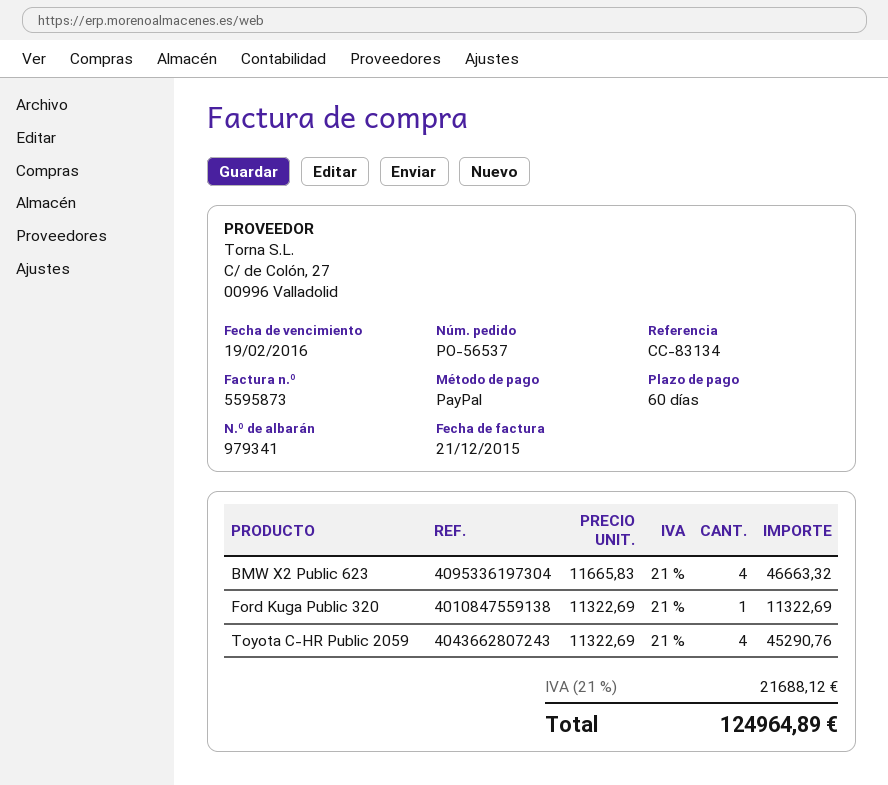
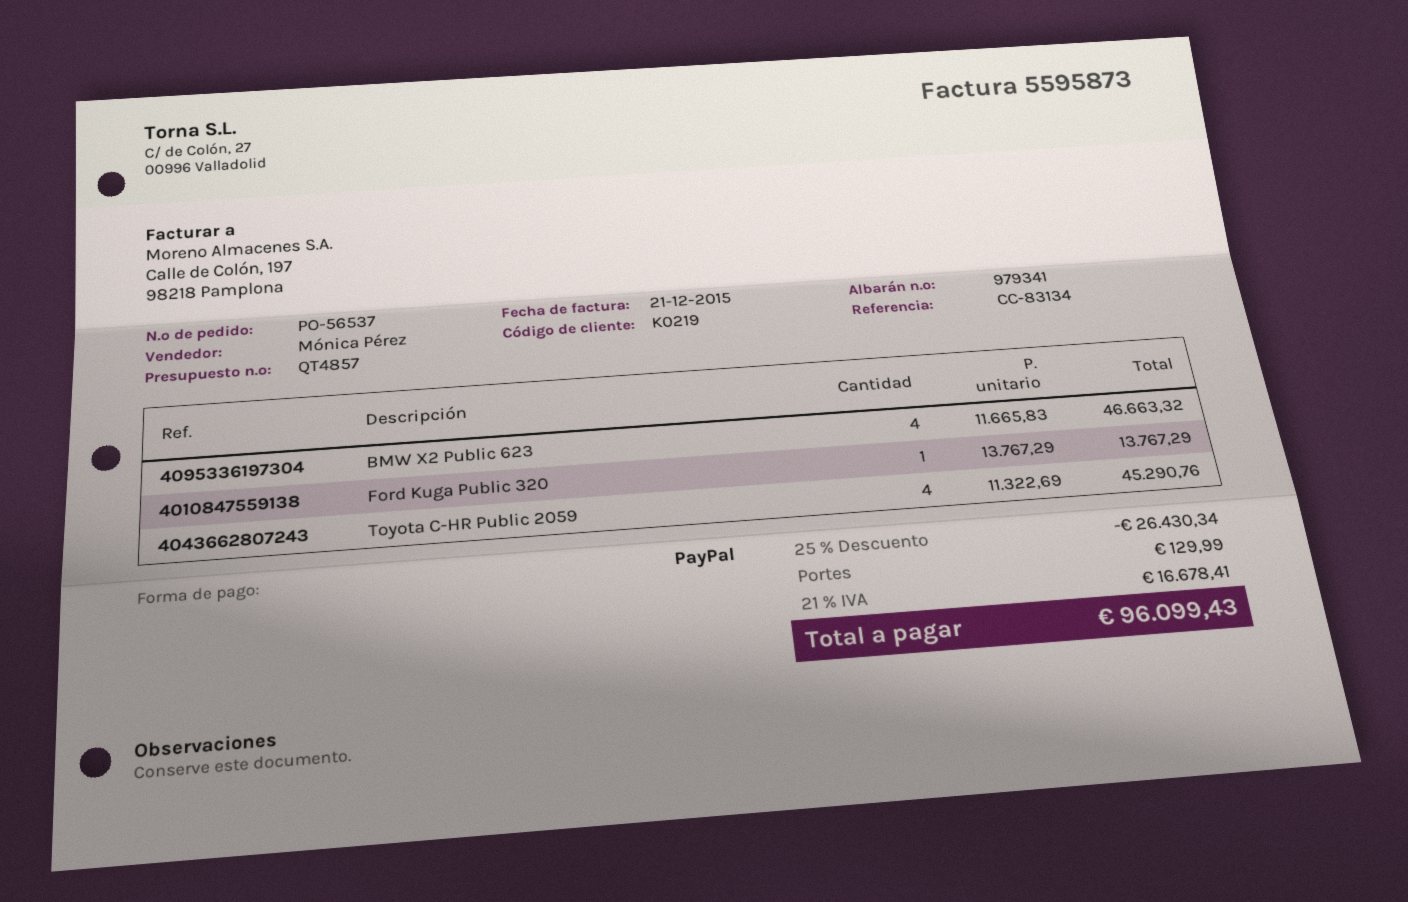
Ford Kuga Public 320: 1 x 11322.69 = 11322.69 -> 1 x 13767.29 = 13767.29
discount: none -> 25% = 26430.34
shipping: none -> 129.99
tax: 21% = 21688.12 -> 21% = 16678.41
total: 124964.89 -> 96099.43

